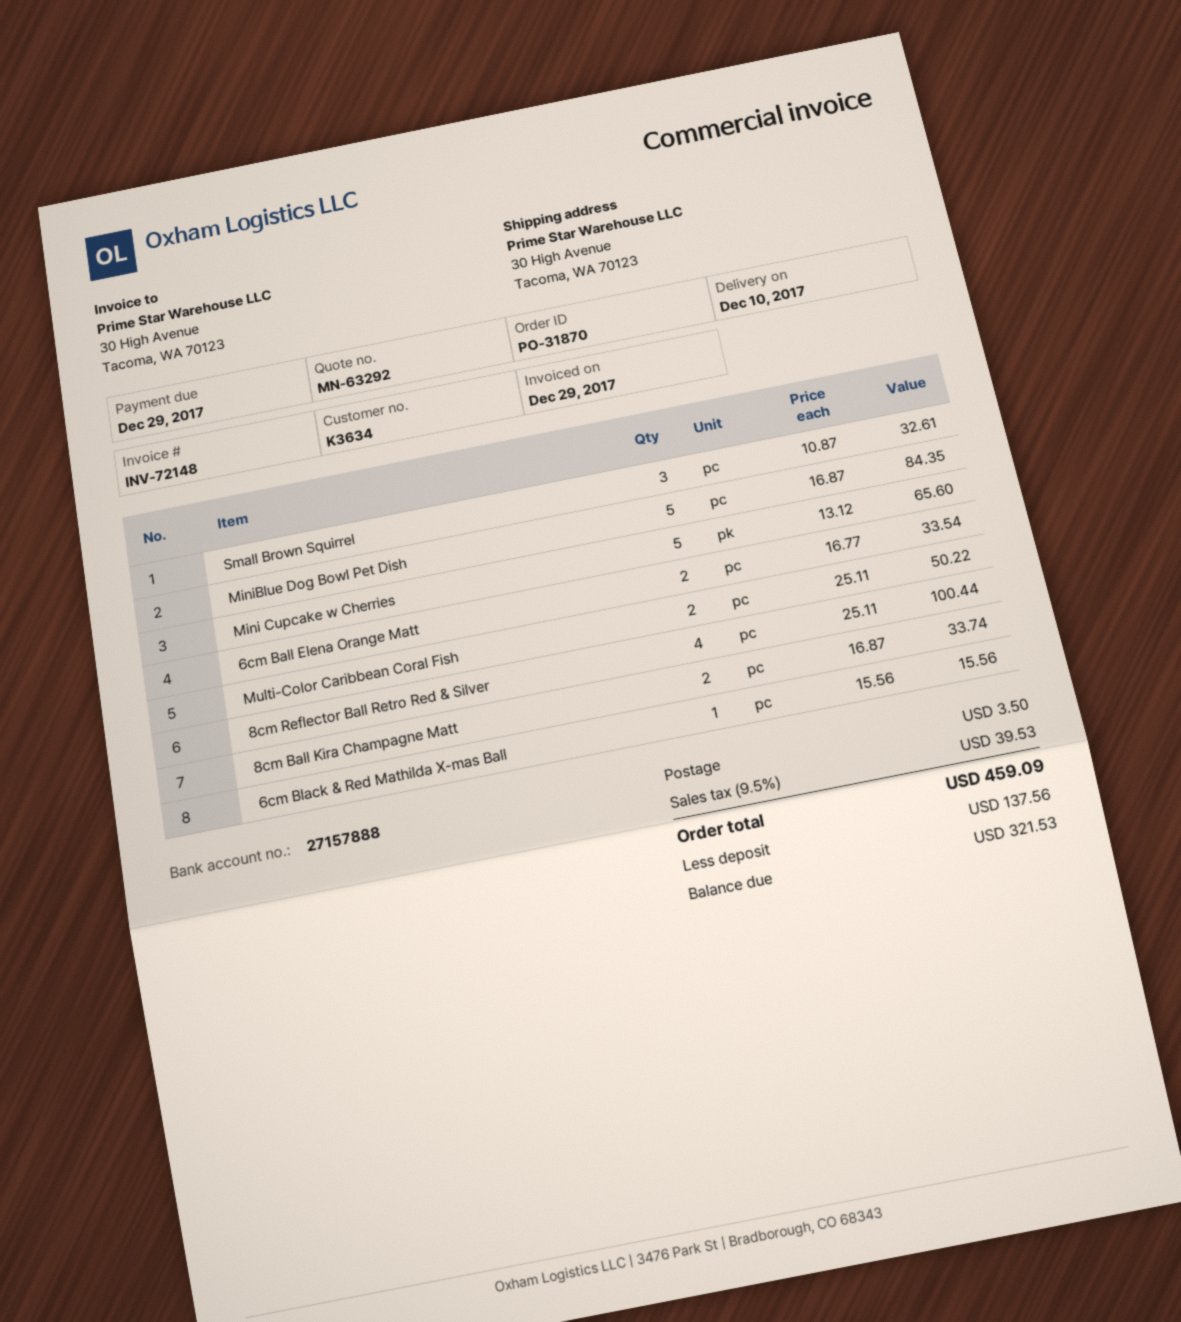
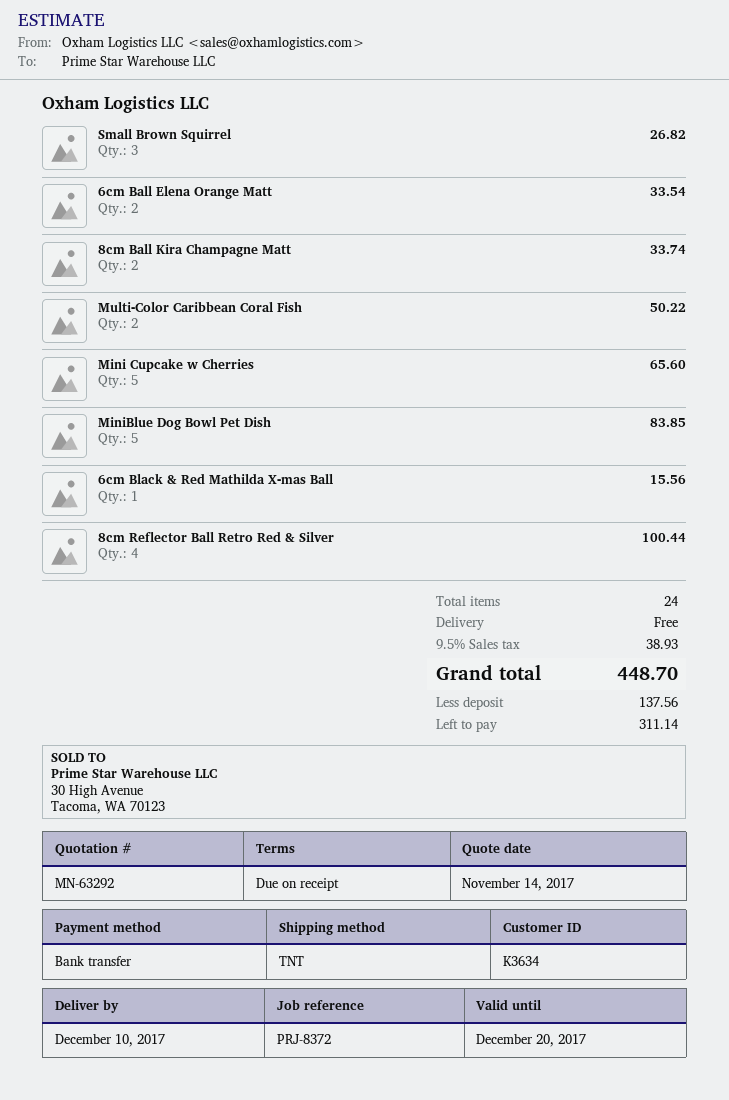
Small Brown Squirrel: 3 for 32.61 -> 3 for 26.82
MiniBlue Dog Bowl Pet Dish: 5 for 84.35 -> 5 for 83.85
shipping: 3.50 -> 0.00
tax: 9.5% = 39.53 -> 9.5% = 38.93
total: 459.09 -> 448.70
balance: 321.53 -> 311.14

